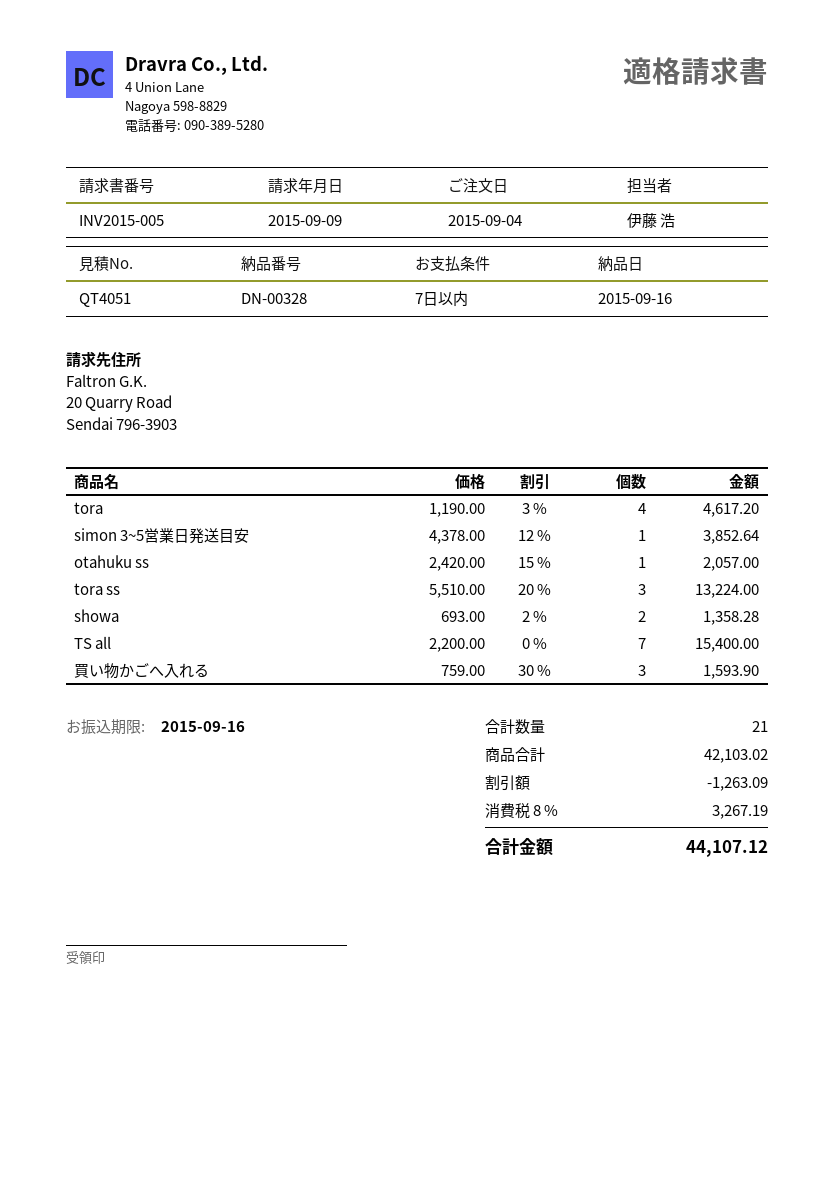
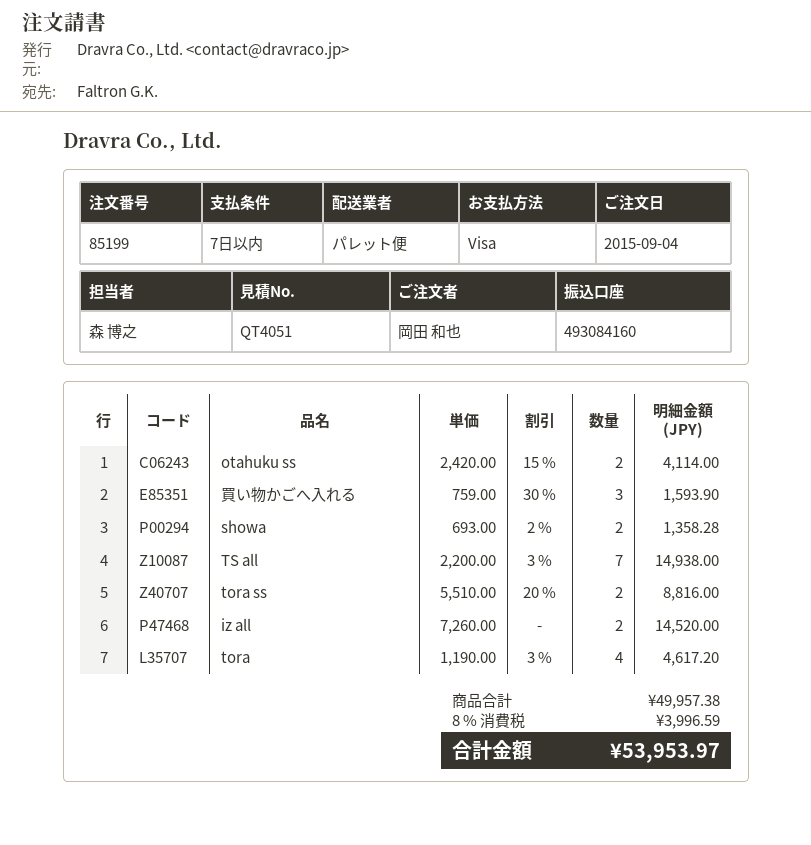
sales rep: 伊藤 浩 -> 森 博之
simon 3~5営業日発送目安: 1 x 4378.00 - 12% = 3852.64 -> none
otahuku ss: 1 x 2420.00 - 15% = 2057.00 -> 2 x 2420.00 - 15% = 4114.00
tora ss: 3 x 5510.00 - 20% = 13224.00 -> 2 x 5510.00 - 20% = 8816.00
TS all: 7 x 2200.00 = 15400.00 -> 7 x 2200.00 - 3% = 14938.00
iz all: none -> 2 x 7260.00 = 14520.00
subtotal: 42103.02 -> 49957.38
discount: 1263.09 -> none
tax: 8% = 3267.19 -> 8% = 3996.59
total: 44107.12 -> 53953.97

